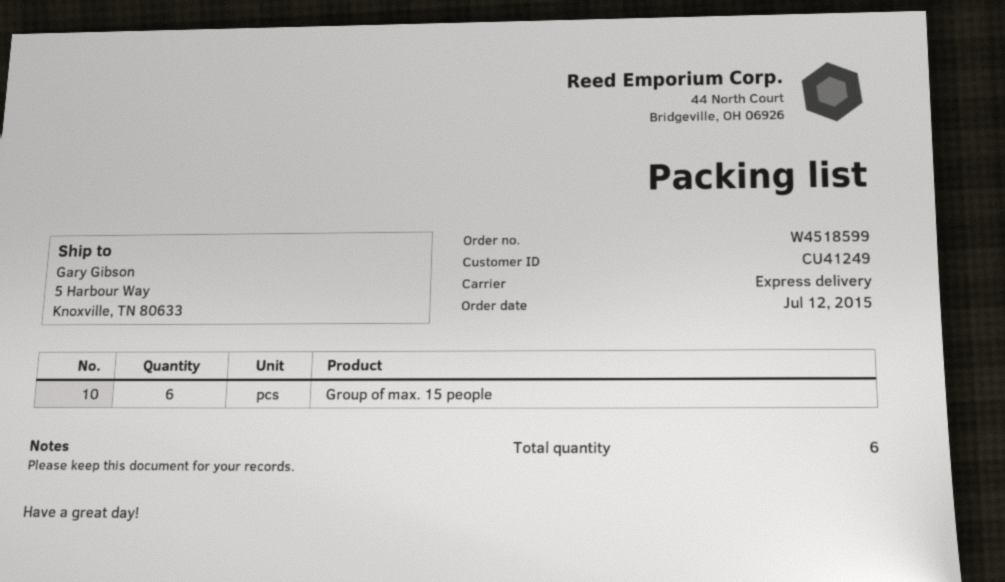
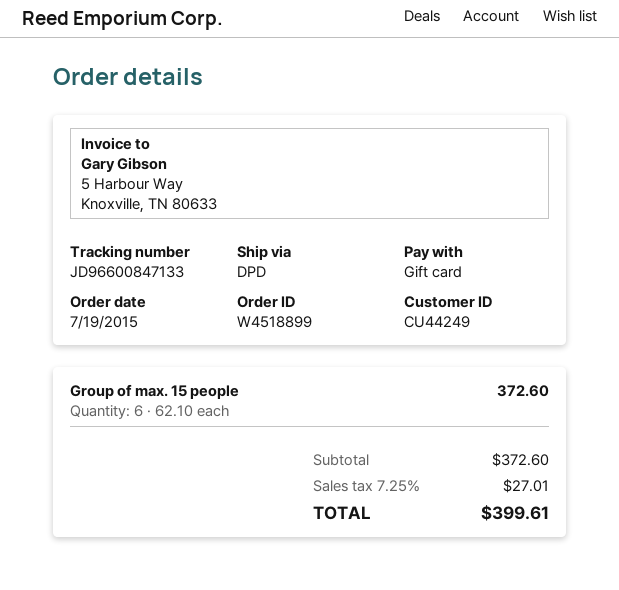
order number: W4518599 -> W4518899
order date: 2015-07-12 -> 2015-07-19
customer number: CU41249 -> CU44249
shipping method: express -> DPD

